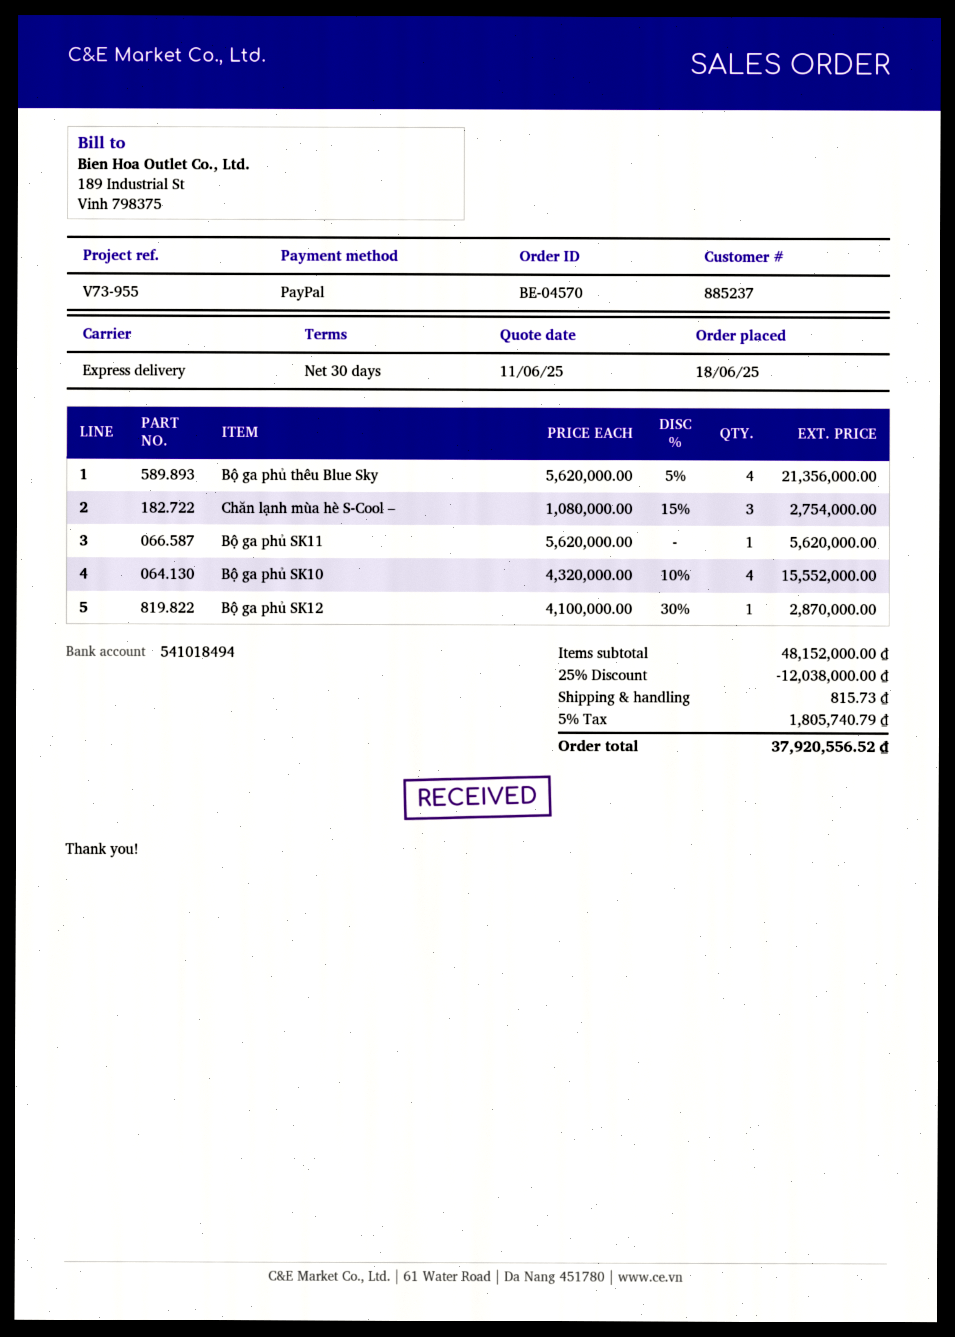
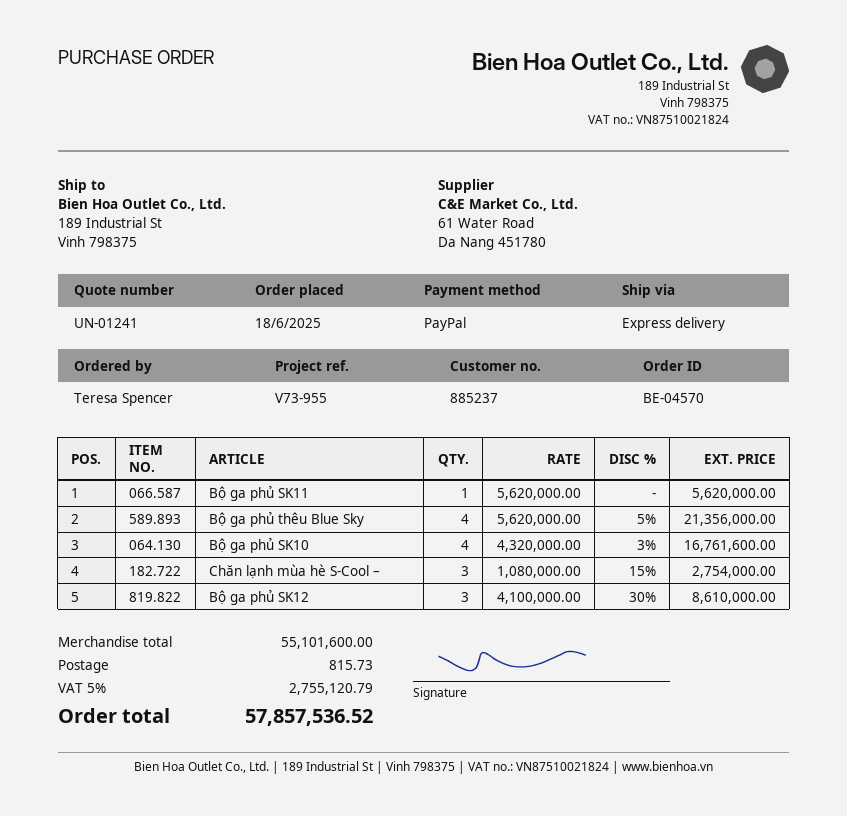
Bộ ga phủ SK10: 4 x 4320000.00 - 10% = 15552000.00 -> 4 x 4320000.00 - 3% = 16761600.00
Bộ ga phủ SK12: 1 x 4100000.00 - 30% = 2870000.00 -> 3 x 4100000.00 - 30% = 8610000.00
subtotal: 48152000.00 -> 55101600.00
discount: 25% = 12038000.00 -> none
tax: 5% = 1805740.79 -> 5% = 2755120.79
total: 37920556.52 -> 57857536.52

